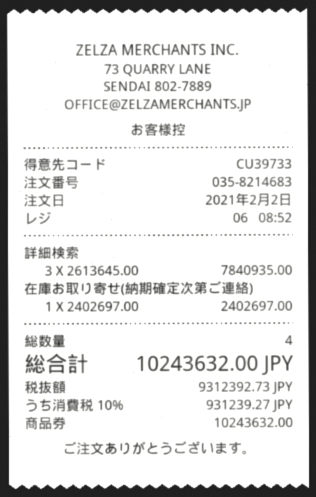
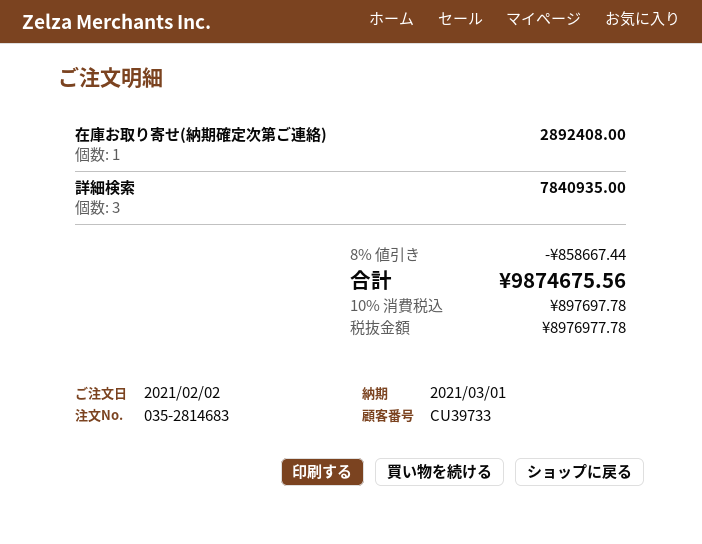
order number: 035-8214683 -> 035-2814683
在庫お取り寄せ(納期確定次第ご連絡): 1 for 2402697.00 -> 1 for 2892408.00
discount: none -> 8% = 858667.44
net: 9312392.73 -> 8976977.78
tax: 10% = 931239.27 -> 10% = 897697.78
total: 10243632.00 -> 9874675.56

